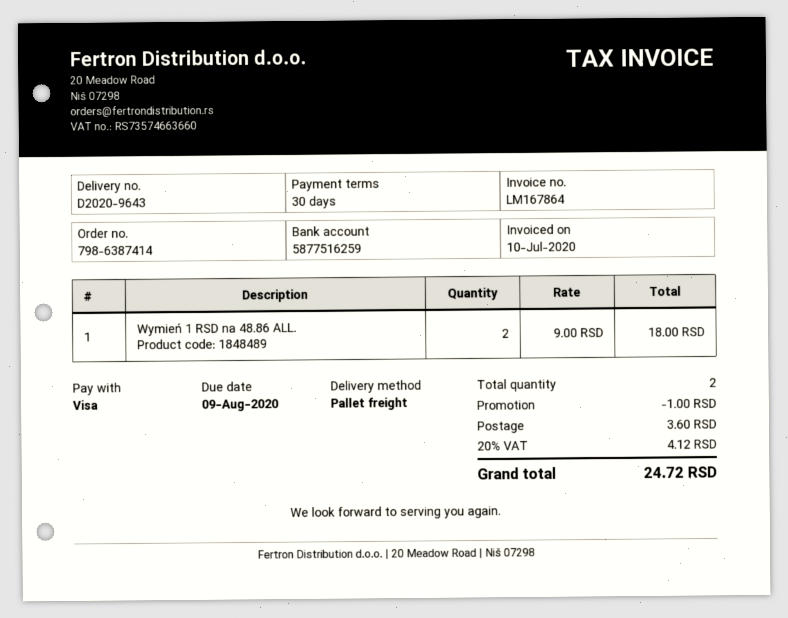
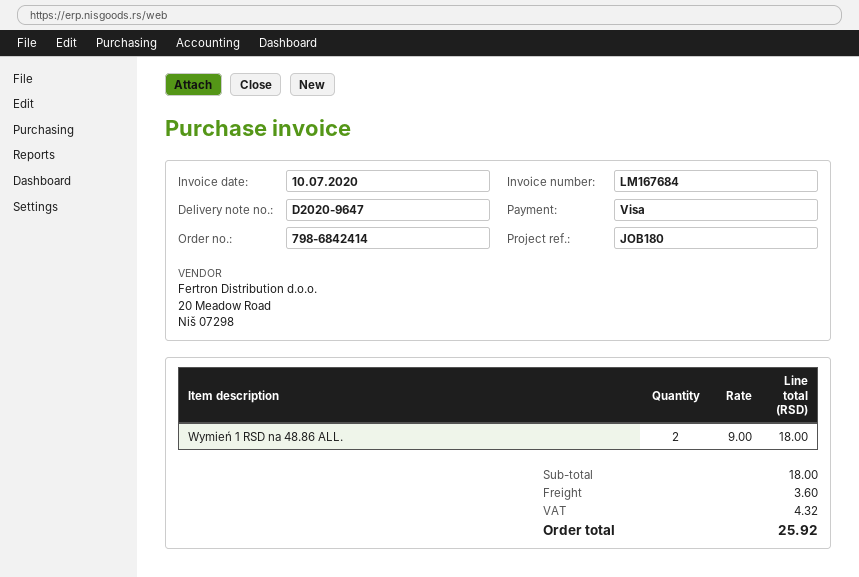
order number: 798-6387414 -> 798-6842414
delivery note number: D2020-9643 -> D2020-9647
invoice number: LM167864 -> LM167684
discount: 1.00 -> none
tax: 4.12 -> 4.32
total: 24.72 -> 25.92

